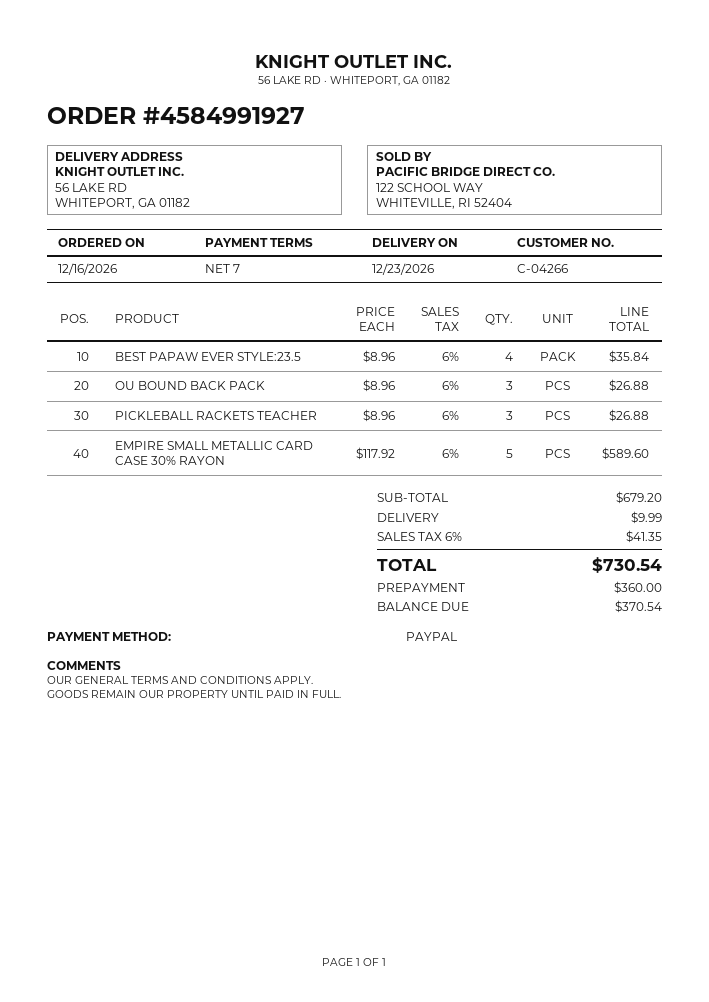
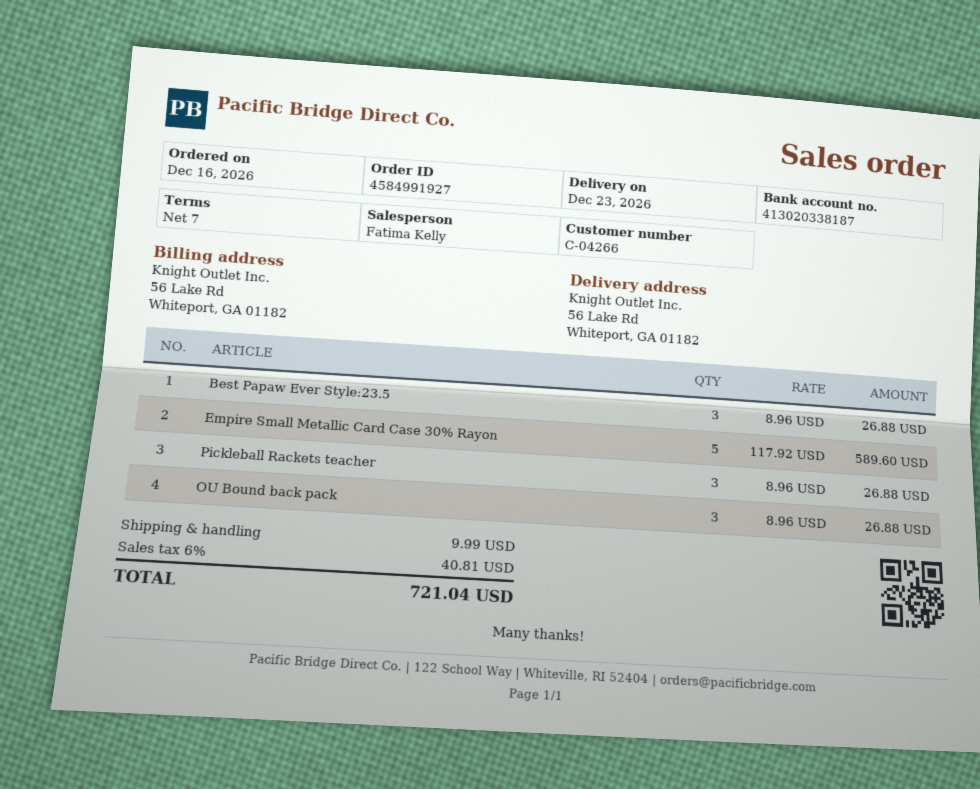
BEST PAPAW EVER STYLE:23.5: 4 x 8.96 = 35.84 -> 3 x 8.96 = 26.88
tax: 6% = 41.35 -> 6% = 40.81
total: 730.54 -> 721.04

